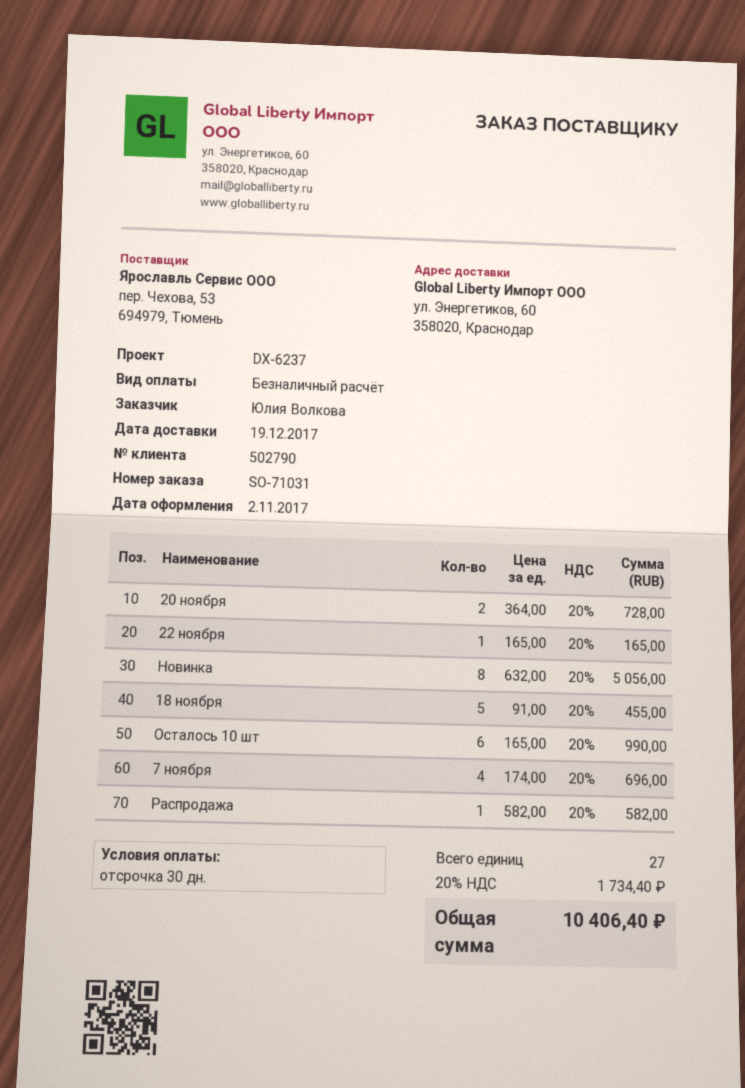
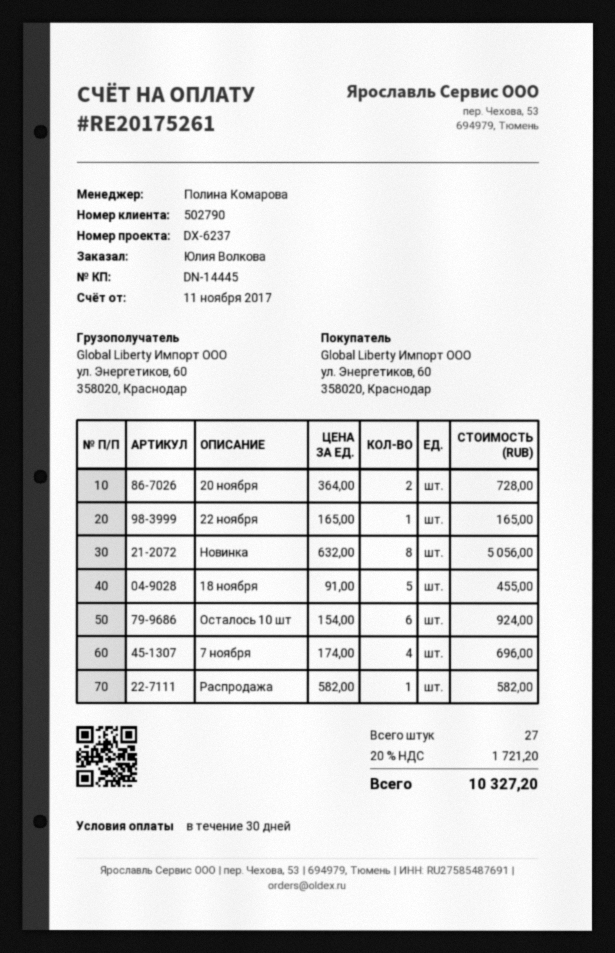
Осталось 10 шт: 6 x 165.00 = 990.00 -> 6 x 154.00 = 924.00
tax: 20% = 1734.40 -> 20% = 1721.20
total: 10406.40 -> 10327.20

